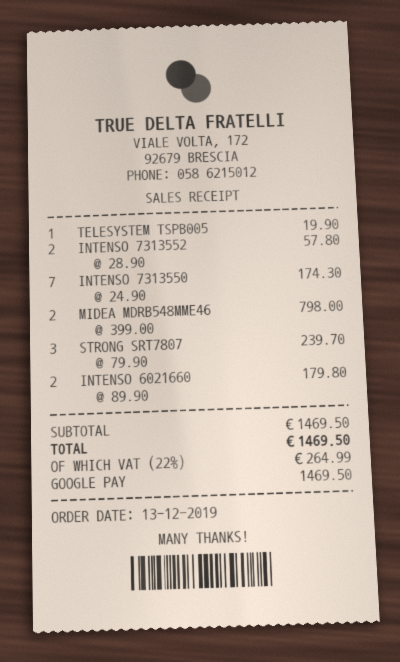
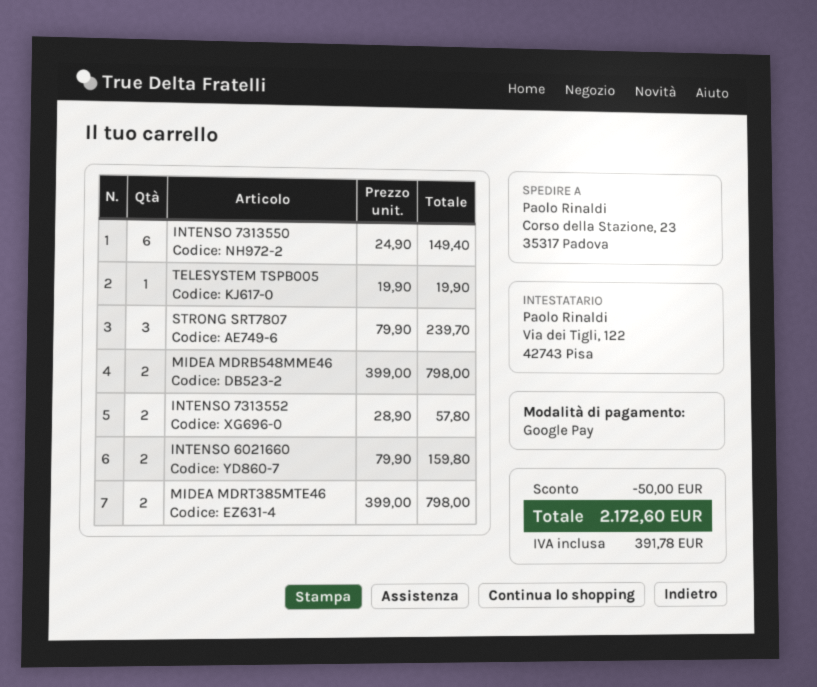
INTENSO 7313550: 7 x 24.90 = 174.30 -> 6 x 24.90 = 149.40
INTENSO 6021660: 2 x 89.90 = 179.80 -> 2 x 79.90 = 159.80
MIDEA MDRT385MTE46: none -> 2 x 399.00 = 798.00
discount: none -> 50.00
tax: 264.99 -> 391.78
total: 1469.50 -> 2172.60

